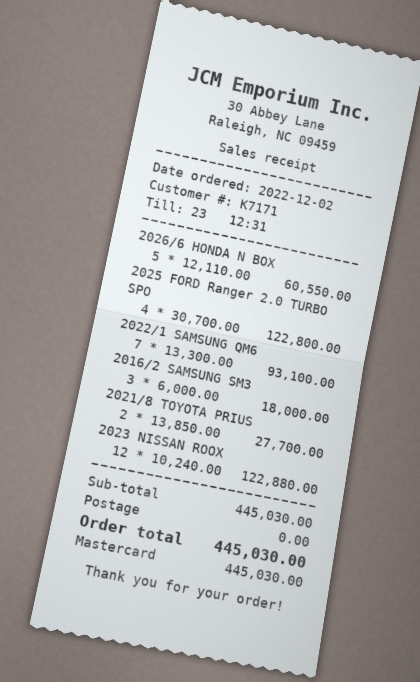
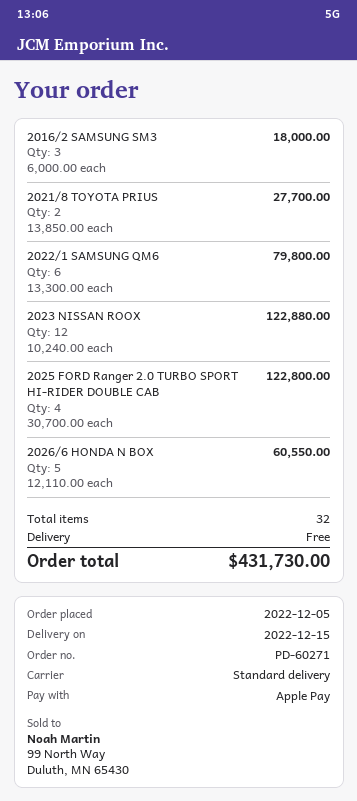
order date: 2022-12-02 -> 2022-12-05
payment method: Mastercard -> Apple Pay
2022/1 SAMSUNG QM6: 7 x 13300.00 = 93100.00 -> 6 x 13300.00 = 79800.00
total: 445030.00 -> 431730.00

